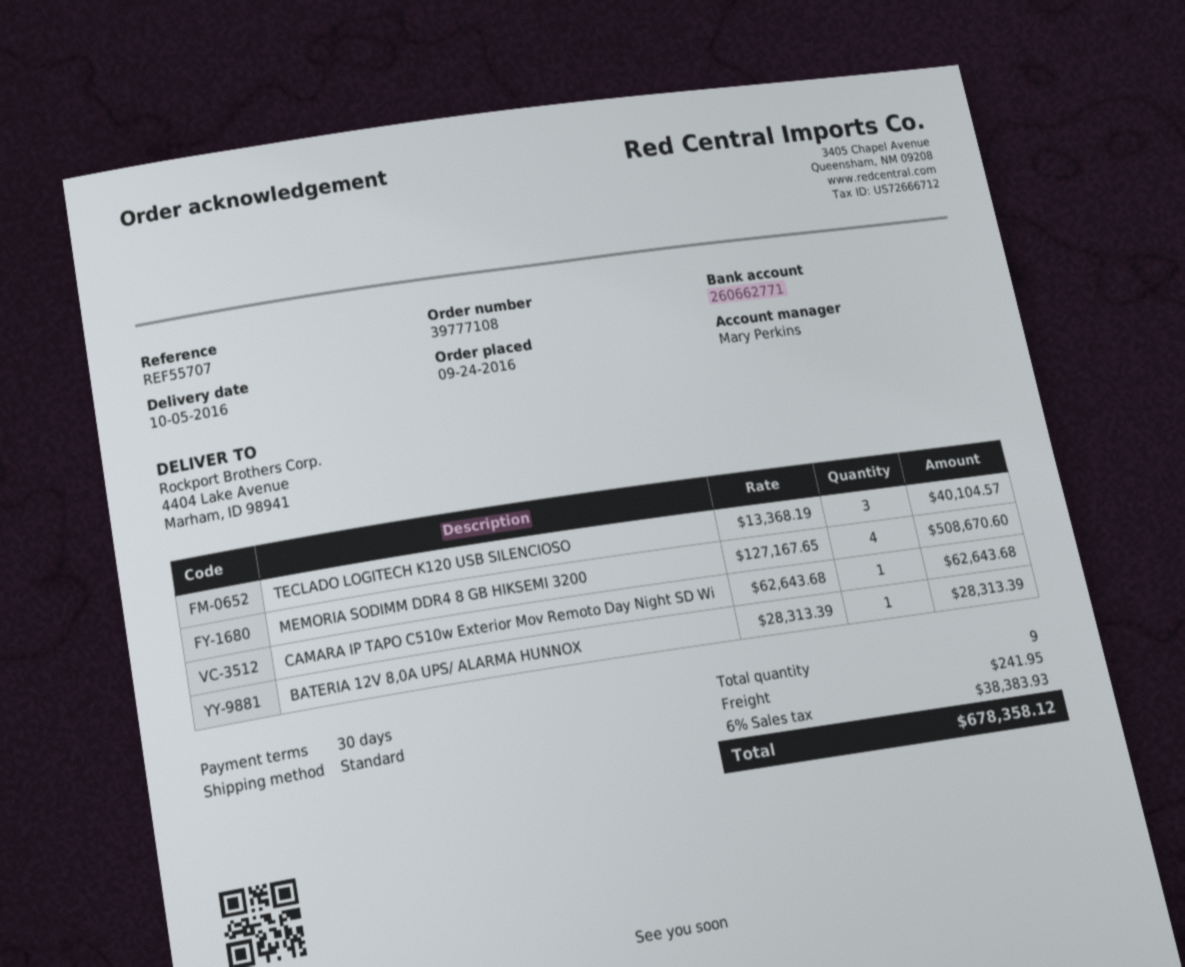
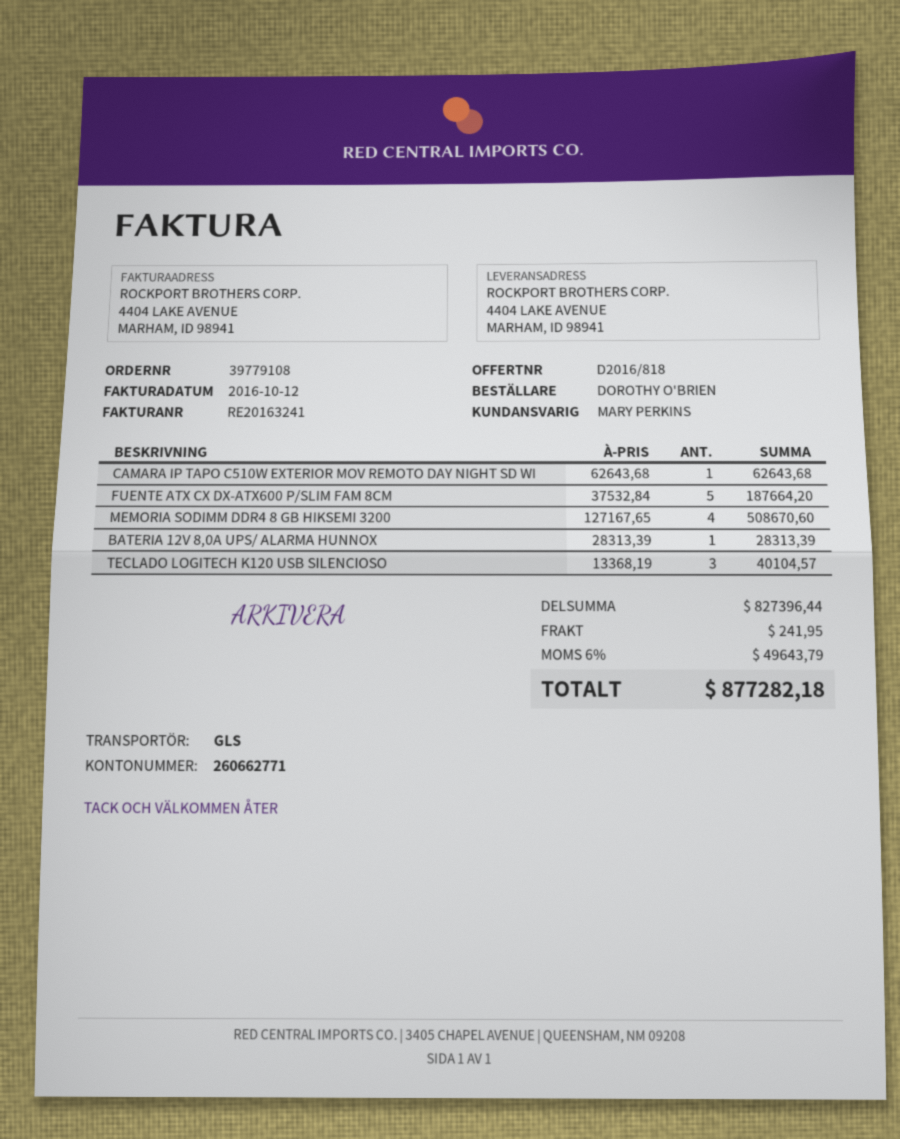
order number: 39777108 -> 39779108
shipping method: standard -> GLS
FUENTE ATX CX DX-ATX600 P/SLIM FAM 8CM: none -> 5 x 37532.84 = 187664.20
tax: 6% = 38383.93 -> 6% = 49643.79
total: 678358.12 -> 877282.18

